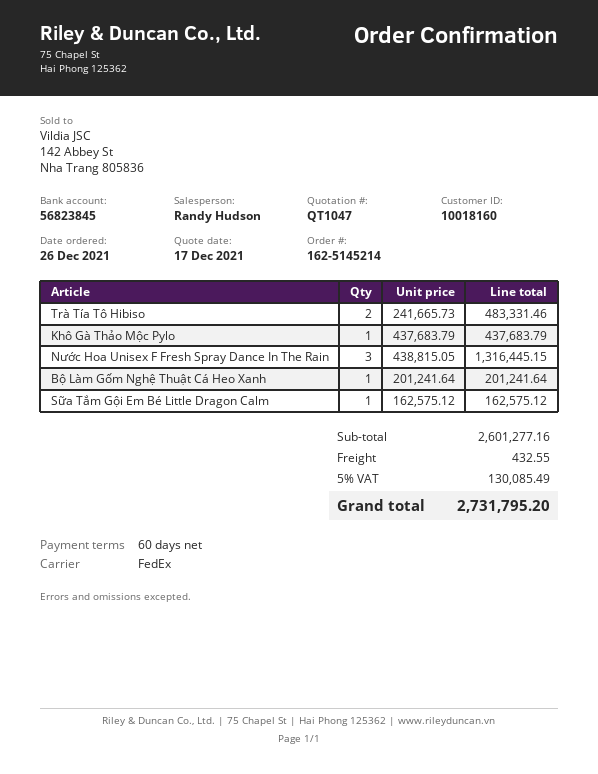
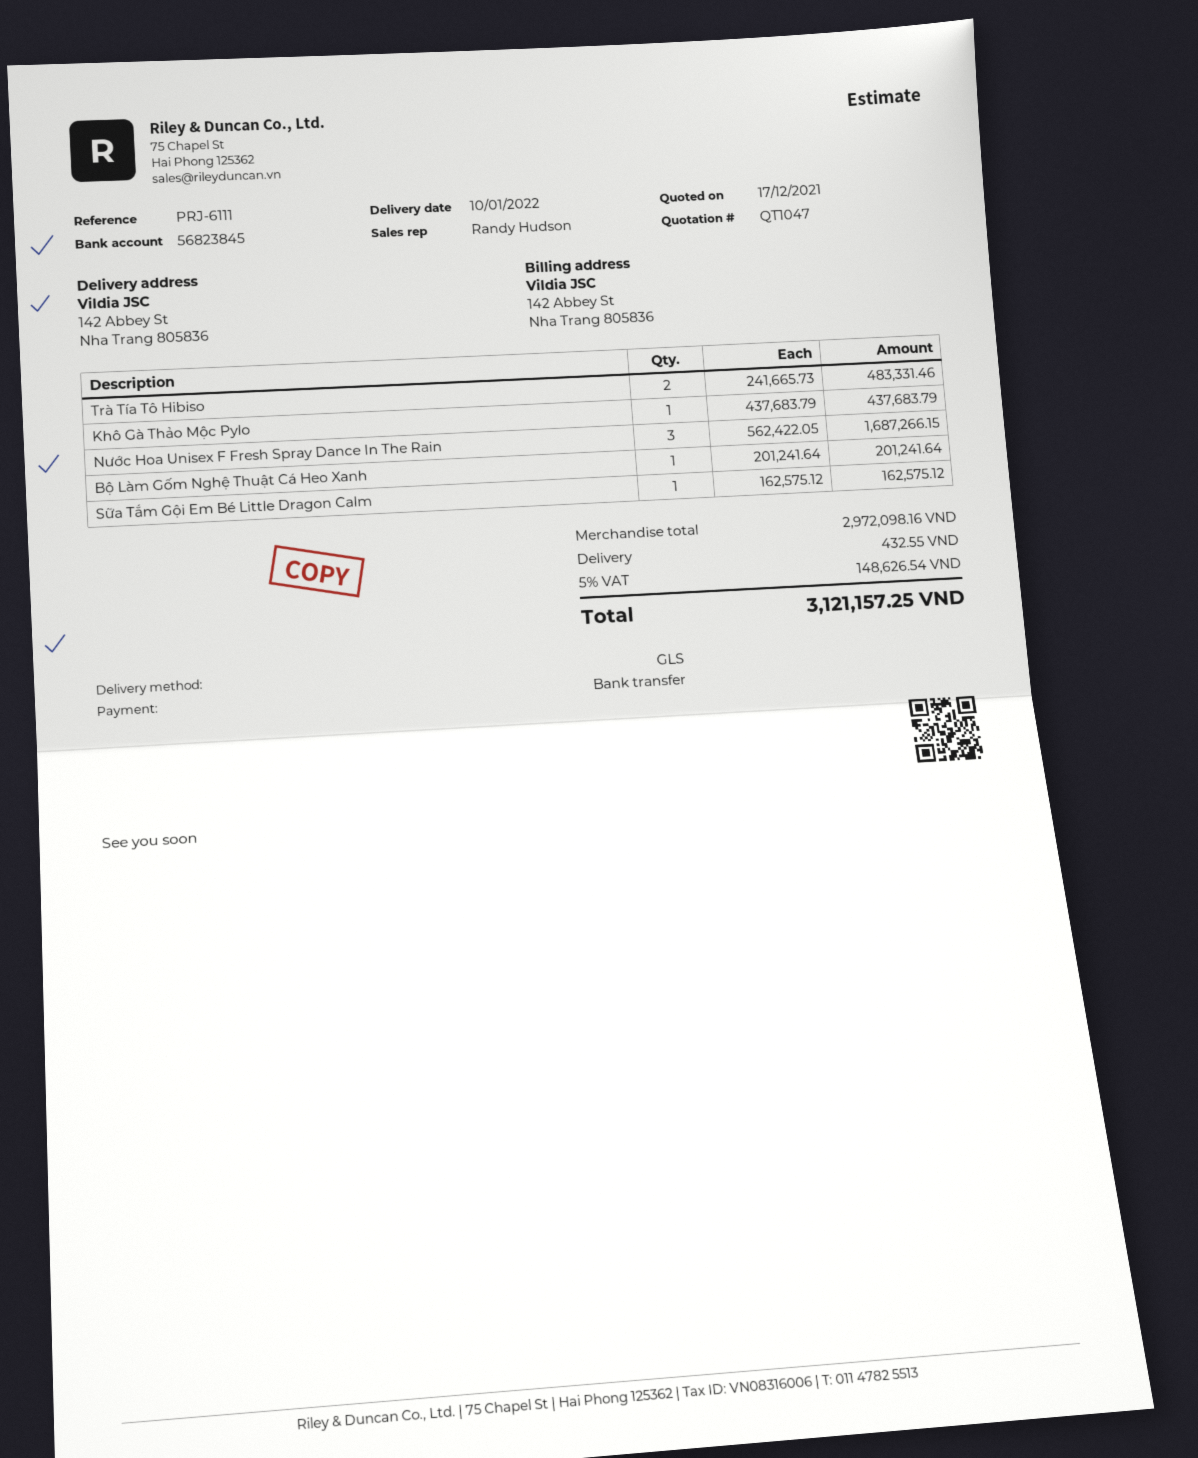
shipping method: FedEx -> GLS
Nước Hoa Unisex F Fresh Spray Dance In The Rain: 3 x 438815.05 = 1316445.15 -> 3 x 562422.05 = 1687266.15
subtotal: 2601277.16 -> 2972098.16
tax: 5% = 130085.49 -> 5% = 148626.54
total: 2731795.20 -> 3121157.25

